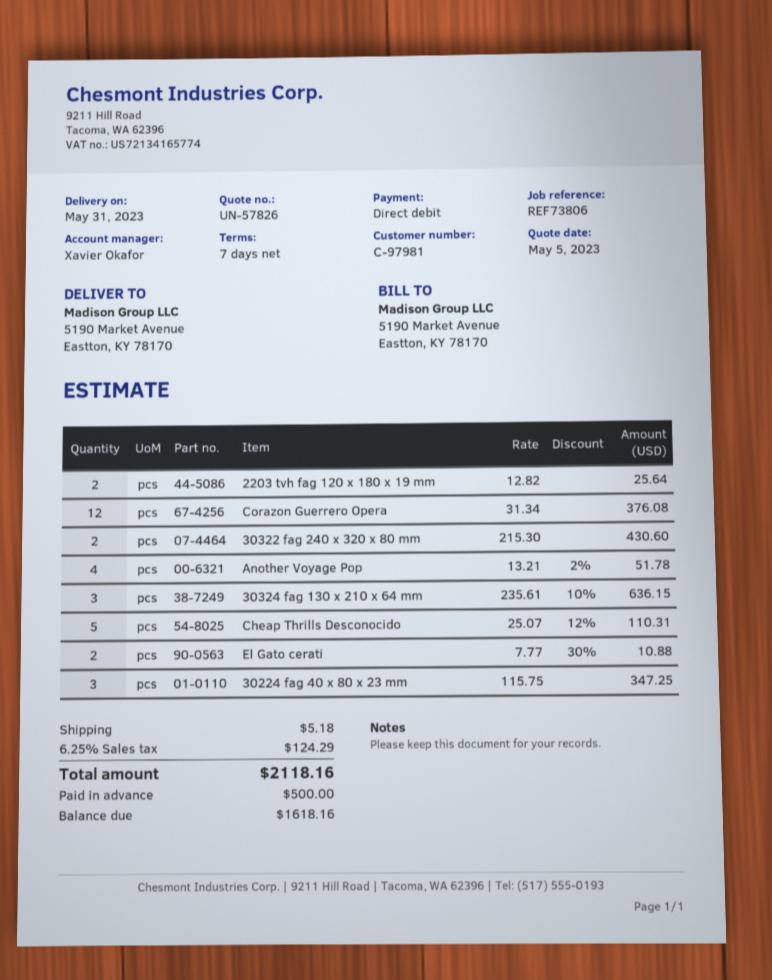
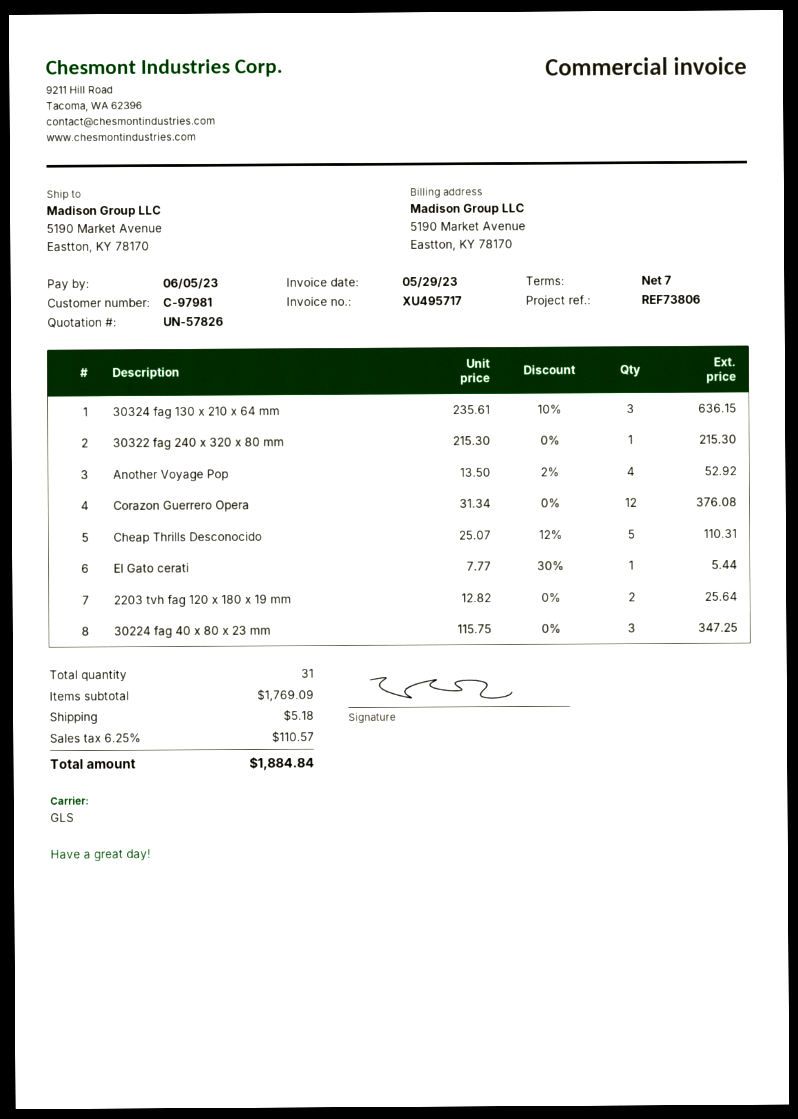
30322 fag 240 x 320 x 80 mm: 2 x 215.30 = 430.60 -> 1 x 215.30 = 215.30
Another Voyage Pop: 4 x 13.21 - 2% = 51.78 -> 4 x 13.50 - 2% = 52.92
El Gato cerati: 2 x 7.77 - 30% = 10.88 -> 1 x 7.77 - 30% = 5.44
tax: 6.25% = 124.29 -> 6.25% = 110.57
total: 2118.16 -> 1884.84

